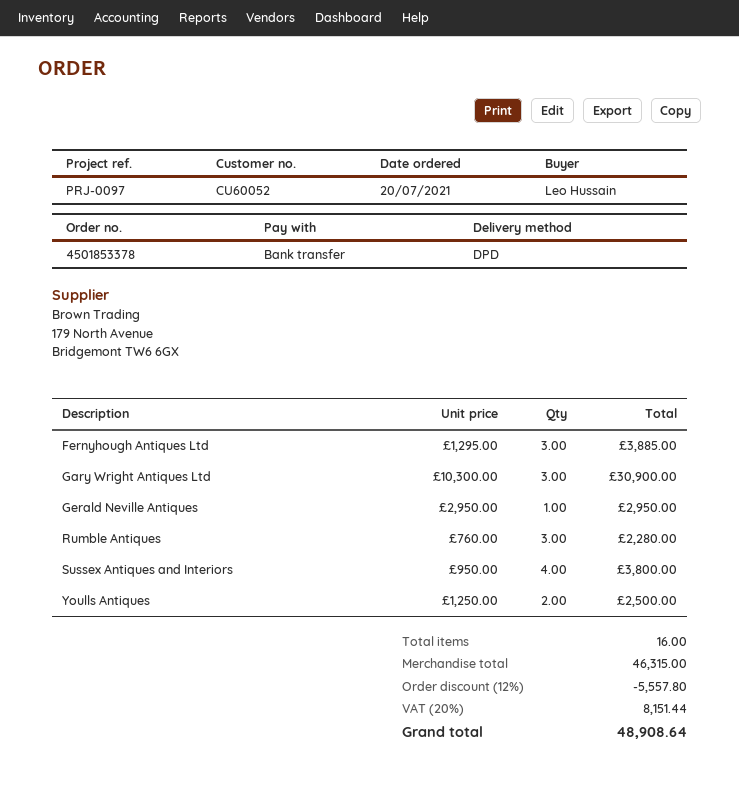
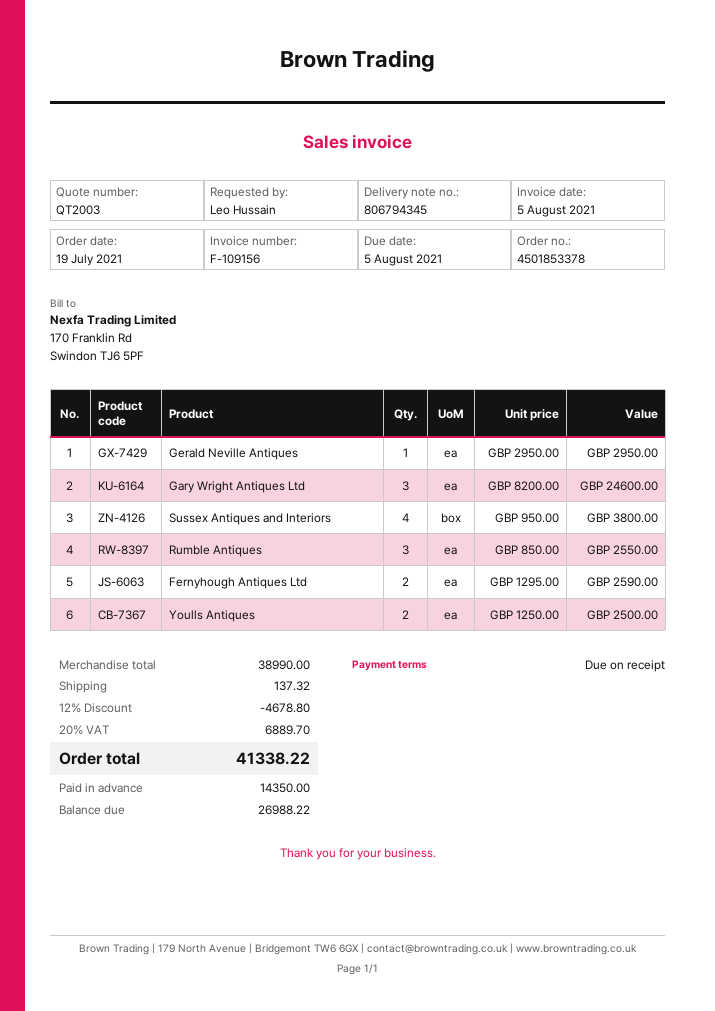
order date: 2021-07-20 -> 2021-07-19
Fernyhough Antiques Ltd: 3 x 1295.00 = 3885.00 -> 2 x 1295.00 = 2590.00
Gary Wright Antiques Ltd: 3 x 10300.00 = 30900.00 -> 3 x 8200.00 = 24600.00
Rumble Antiques: 3 x 760.00 = 2280.00 -> 3 x 850.00 = 2550.00
subtotal: 46315.00 -> 38990.00
discount: 12% = 5557.80 -> 12% = 4678.80
shipping: none -> 137.32
tax: 20% = 8151.44 -> 20% = 6889.70
total: 48908.64 -> 41338.22

